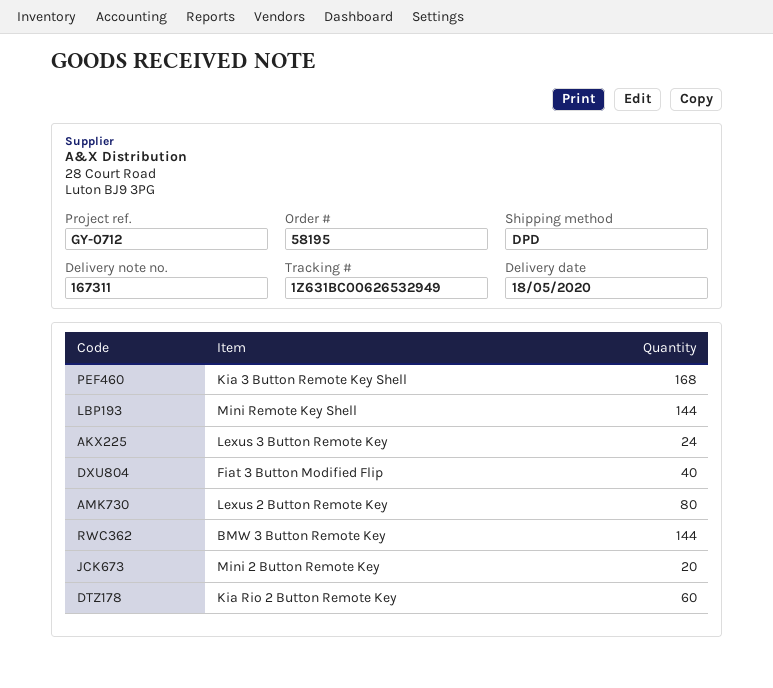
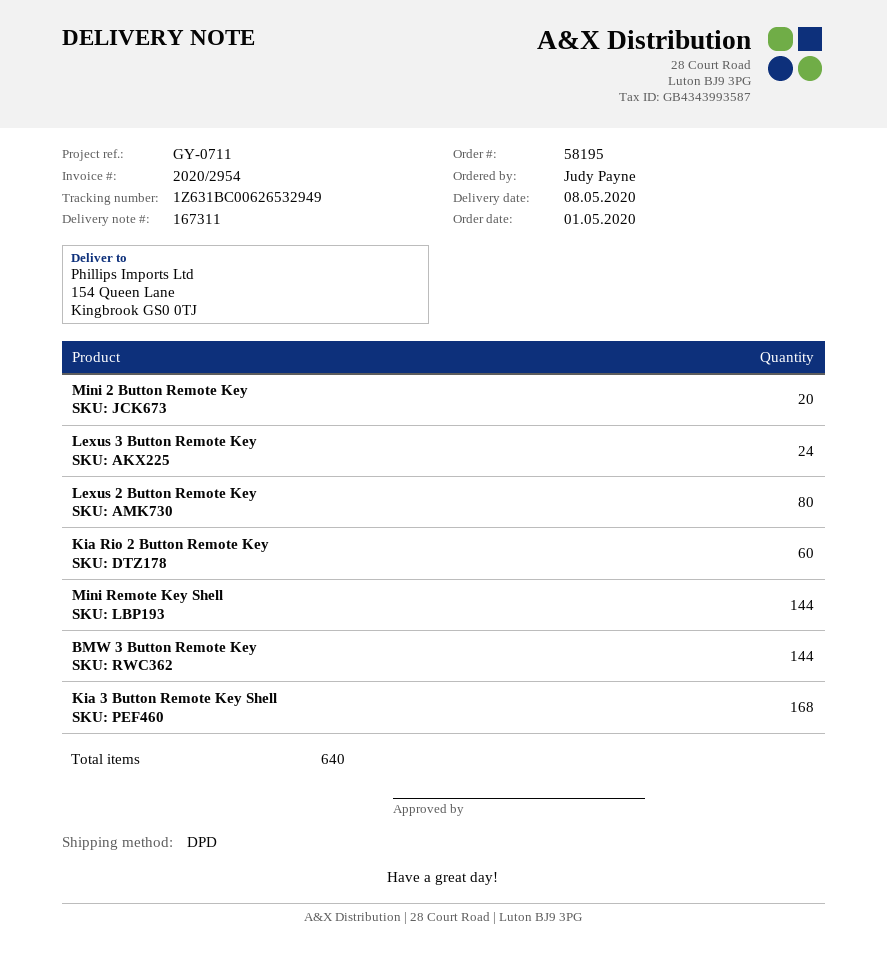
delivery date: 2020-05-18 -> 2020-05-08
reference: GY-0712 -> GY-0711
Fiat 3 Button Modified Flip: 40 -> none

